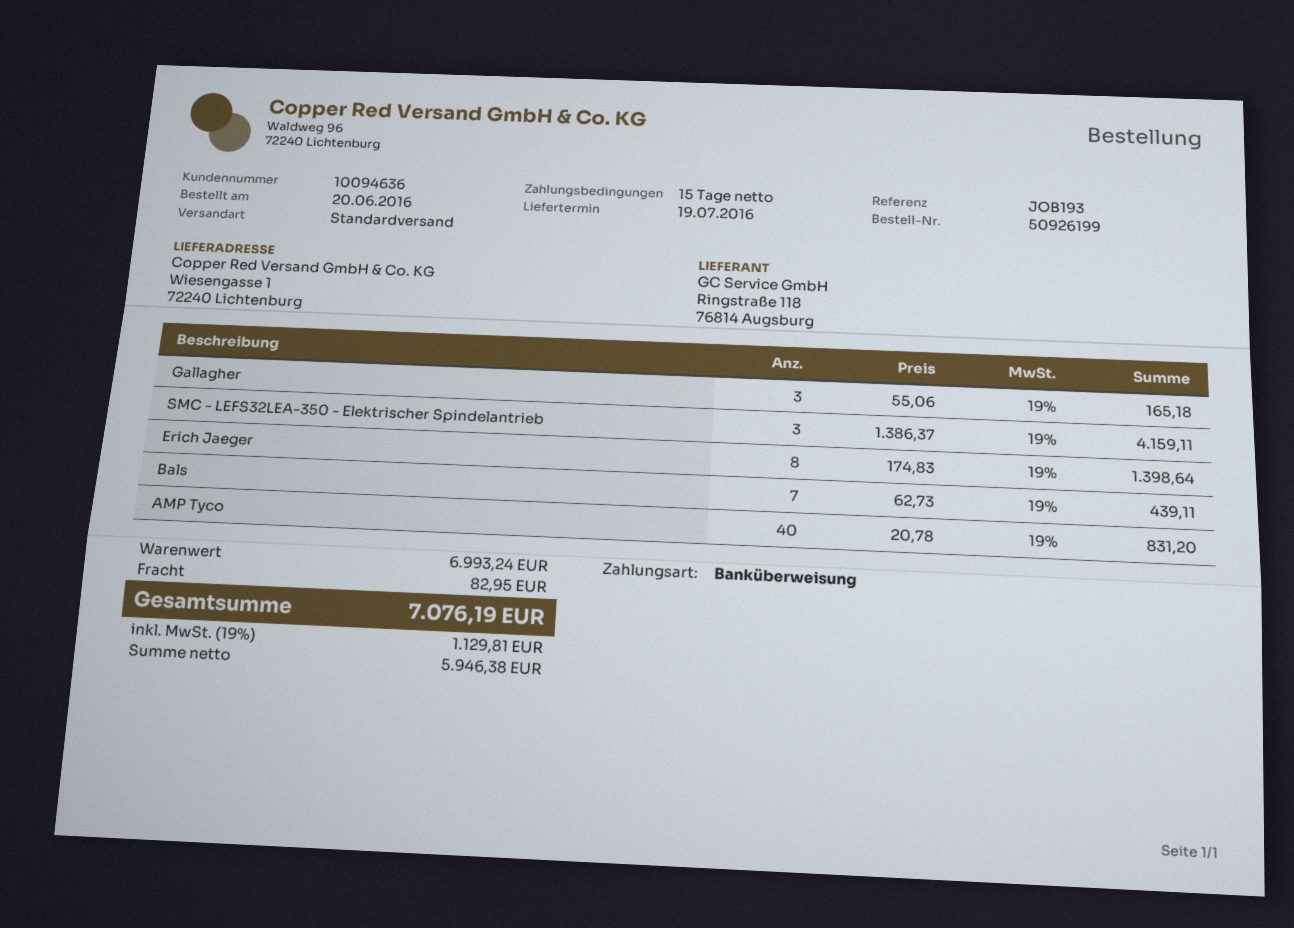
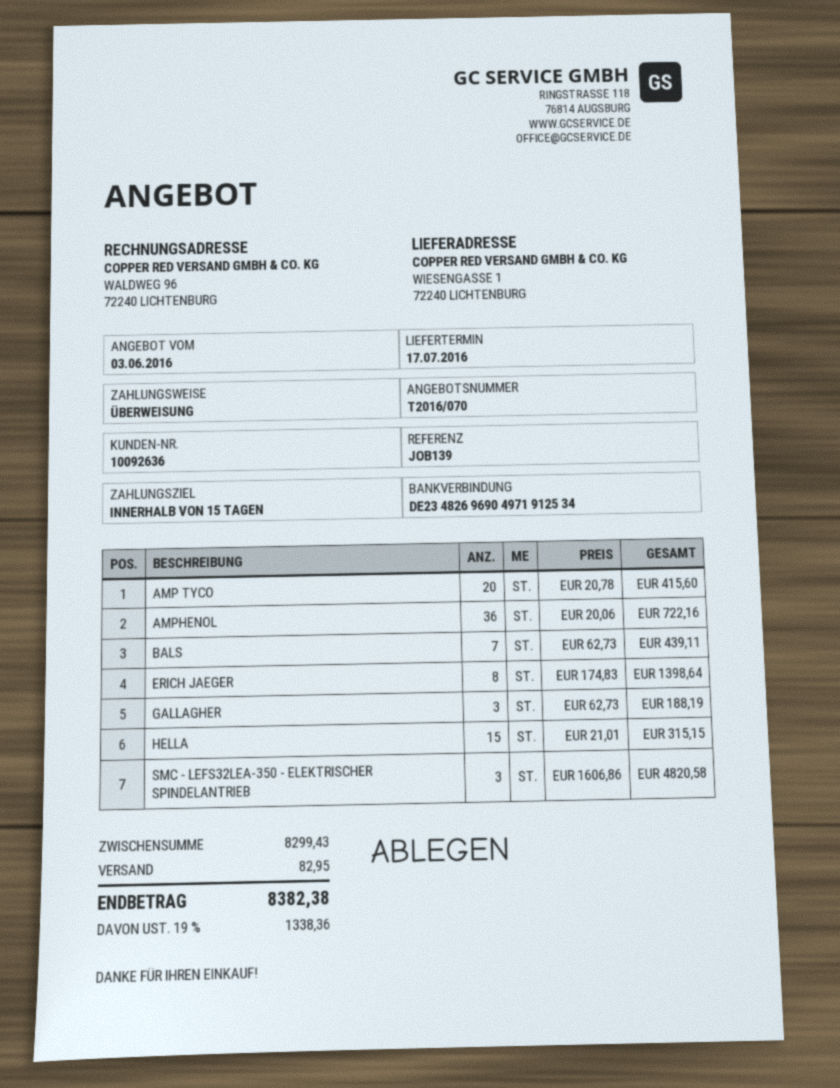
delivery date: 2016-07-19 -> 2016-07-17
customer number: 10094636 -> 10092636
reference: JOB193 -> JOB139
Gallagher: 3 x 55.06 = 165.18 -> 3 x 62.73 = 188.19
SMC - LEFS32LEA-350 - Elektrischer Spindelantrieb: 3 x 1386.37 = 4159.11 -> 3 x 1606.86 = 4820.58
AMP Tyco: 40 x 20.78 = 831.20 -> 20 x 20.78 = 415.60
AMPHENOL: none -> 36 x 20.06 = 722.16
HELLA: none -> 15 x 21.01 = 315.15
subtotal: 6993.24 -> 8299.43
tax: 19% = 1129.81 -> 19% = 1338.36
total: 7076.19 -> 8382.38

